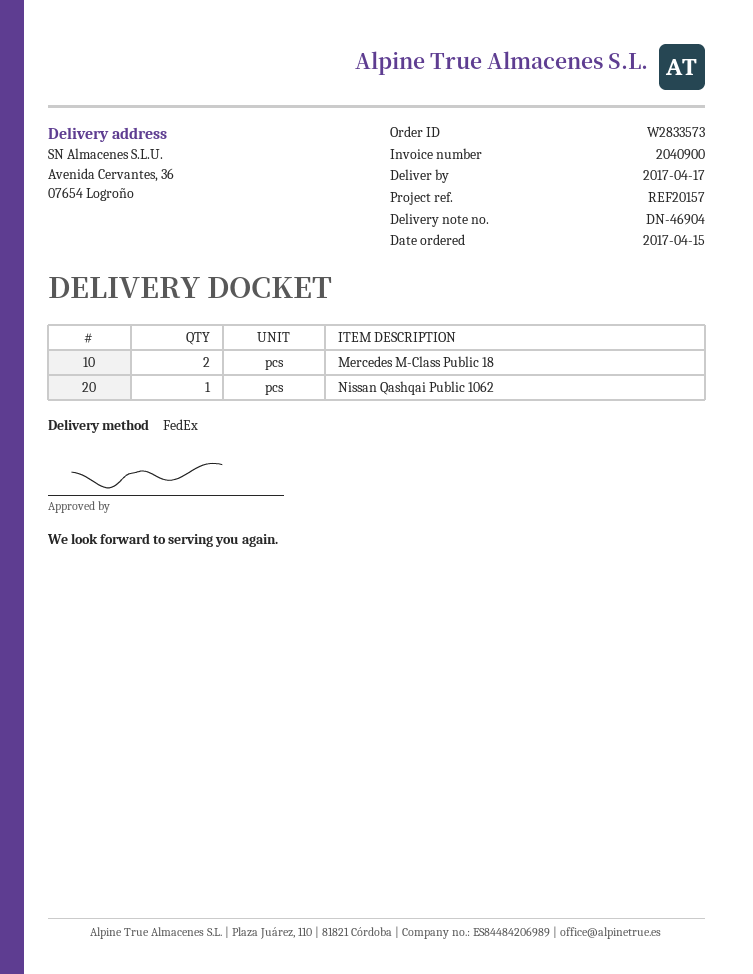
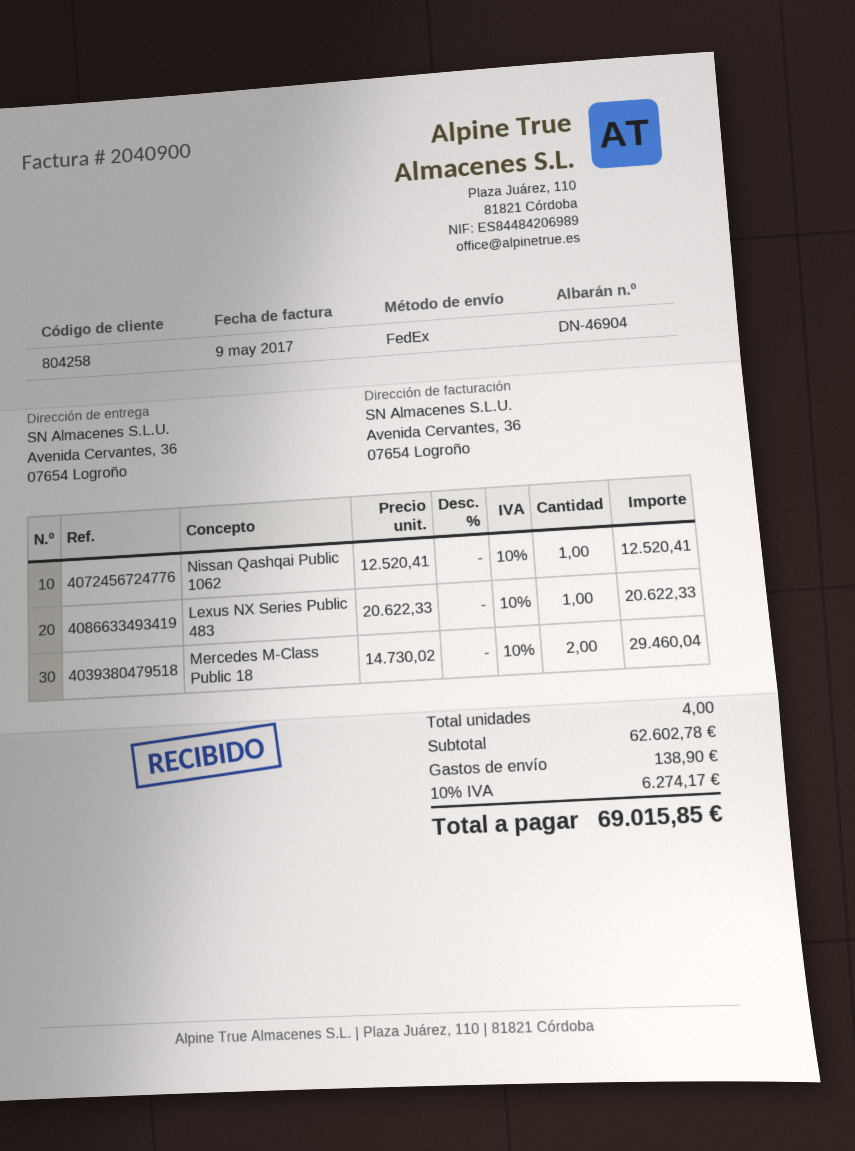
Lexus NX Series Public 483: none -> 1

